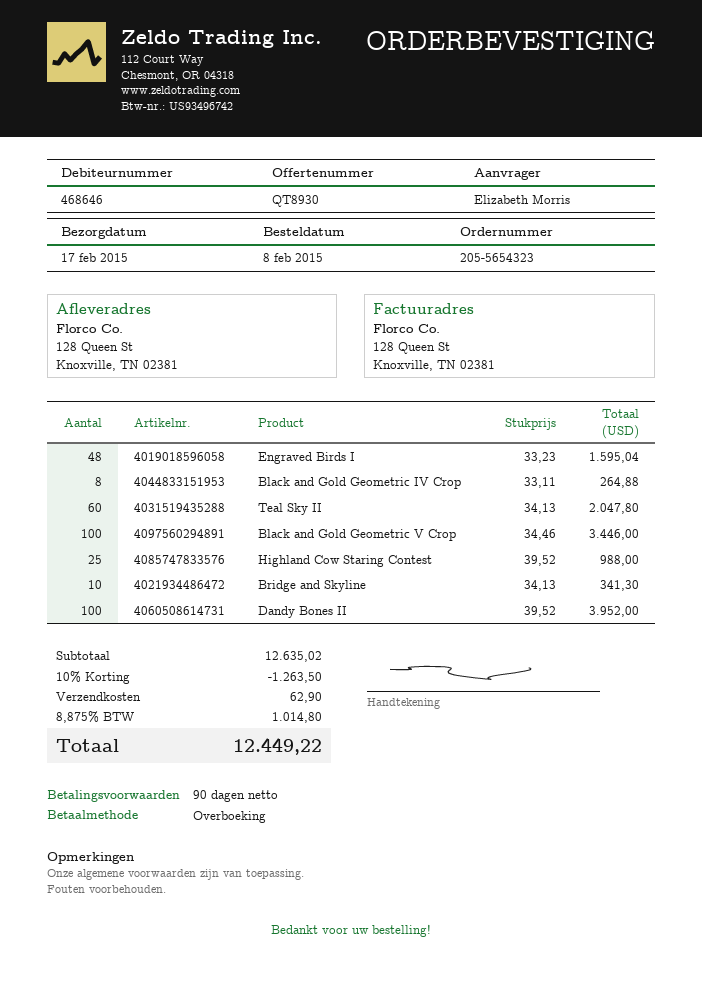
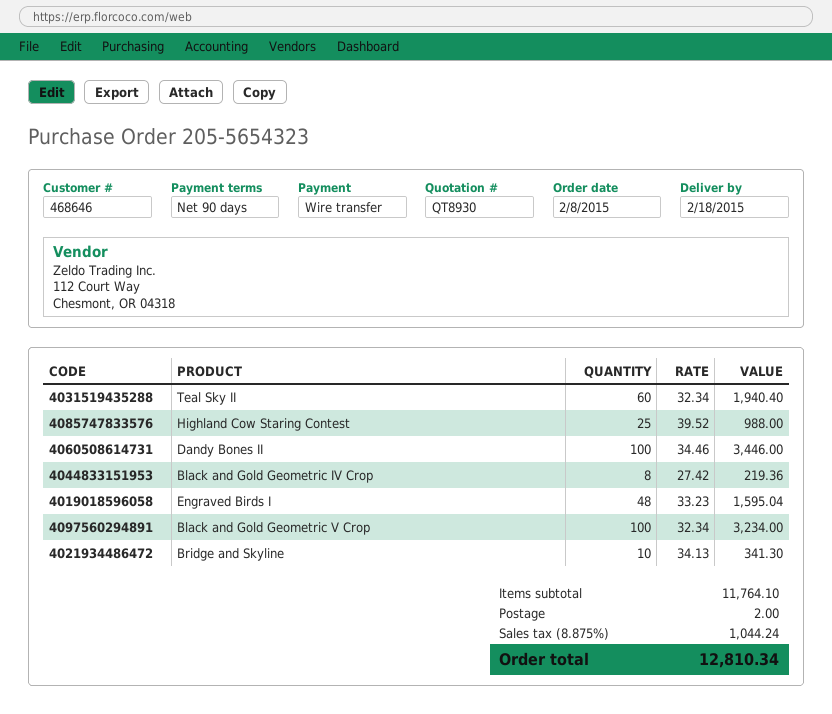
delivery date: 2015-02-17 -> 2015-02-18
Black and Gold Geometric IV Crop: 8 x 33.11 = 264.88 -> 8 x 27.42 = 219.36
Teal Sky II: 60 x 34.13 = 2047.80 -> 60 x 32.34 = 1940.40
Black and Gold Geometric V Crop: 100 x 34.46 = 3446.00 -> 100 x 32.34 = 3234.00
Dandy Bones II: 100 x 39.52 = 3952.00 -> 100 x 34.46 = 3446.00
subtotal: 12635.02 -> 11764.10
discount: 10% = 1263.50 -> none
shipping: 62.90 -> 2.00
tax: 8.875% = 1014.80 -> 8.875% = 1044.24
total: 12449.22 -> 12810.34

